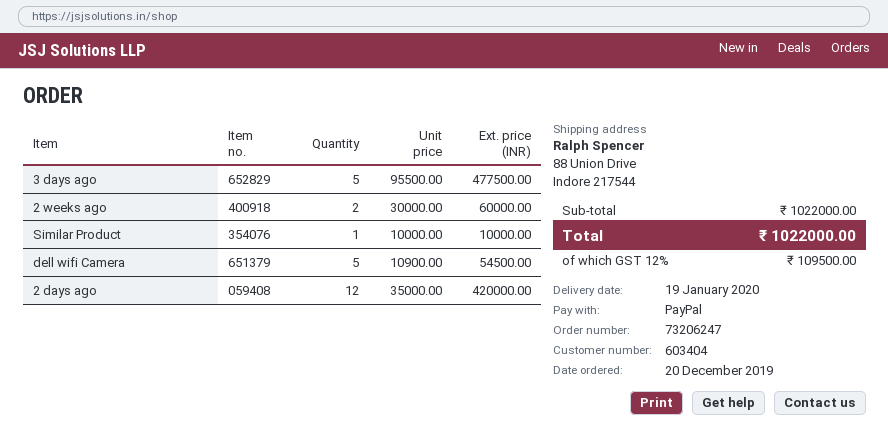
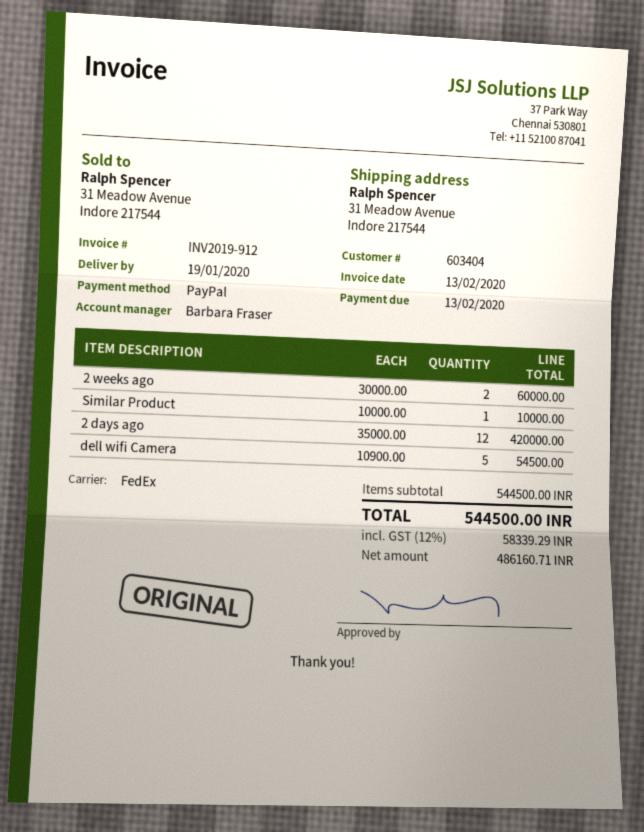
ship to: 88 Union Drive, Indore 217544 -> 31 Meadow Avenue, Indore 217544
3 days ago: 5 x 95500.00 = 477500.00 -> none
subtotal: 1022000.00 -> 544500.00
tax: 12% = 109500.00 -> 12% = 58339.29
total: 1022000.00 -> 544500.00

